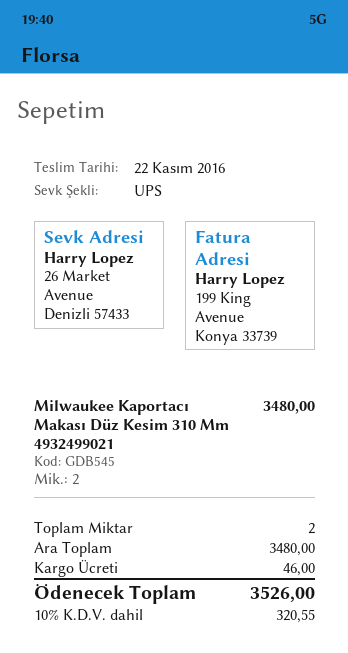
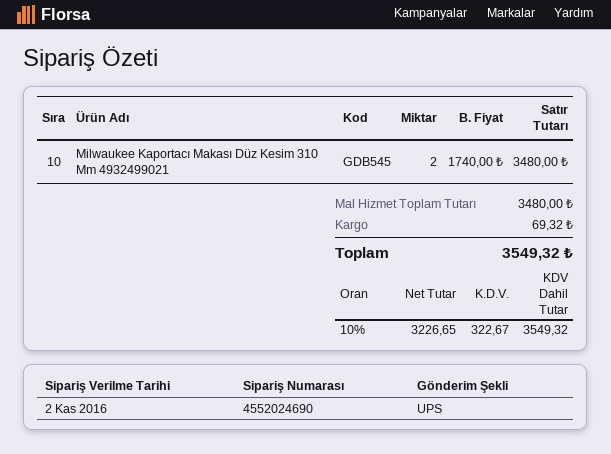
shipping: 46.00 -> 69.32
tax: 10% = 320.55 -> 10% = 322.67
total: 3526.00 -> 3549.32

